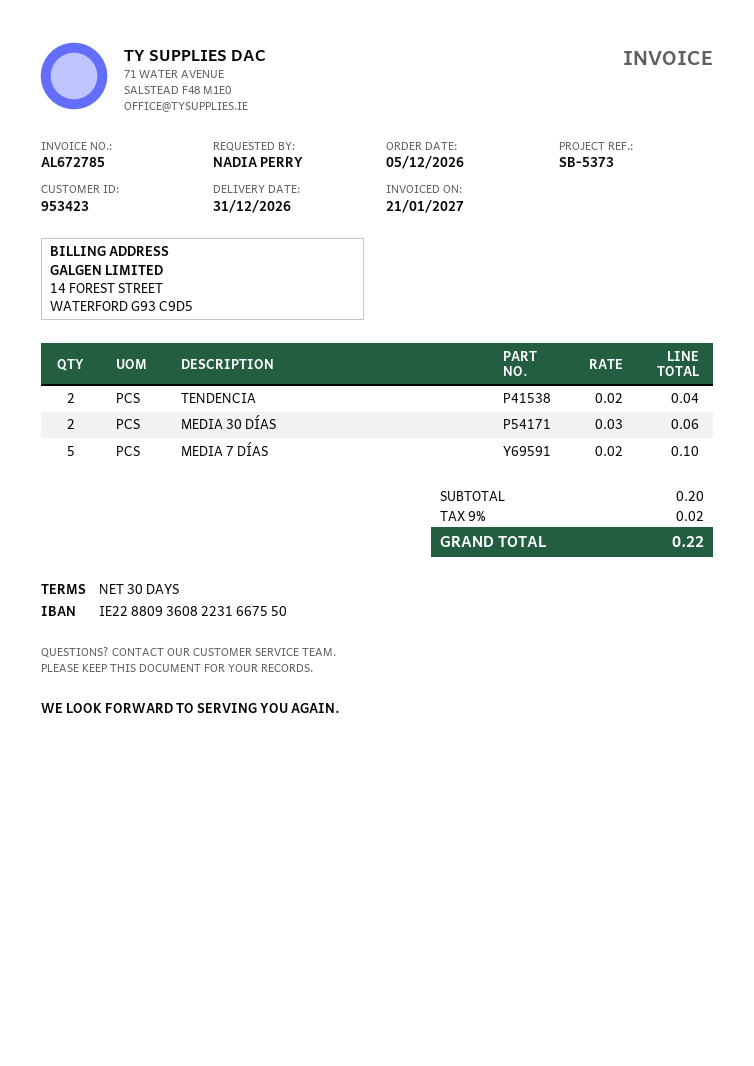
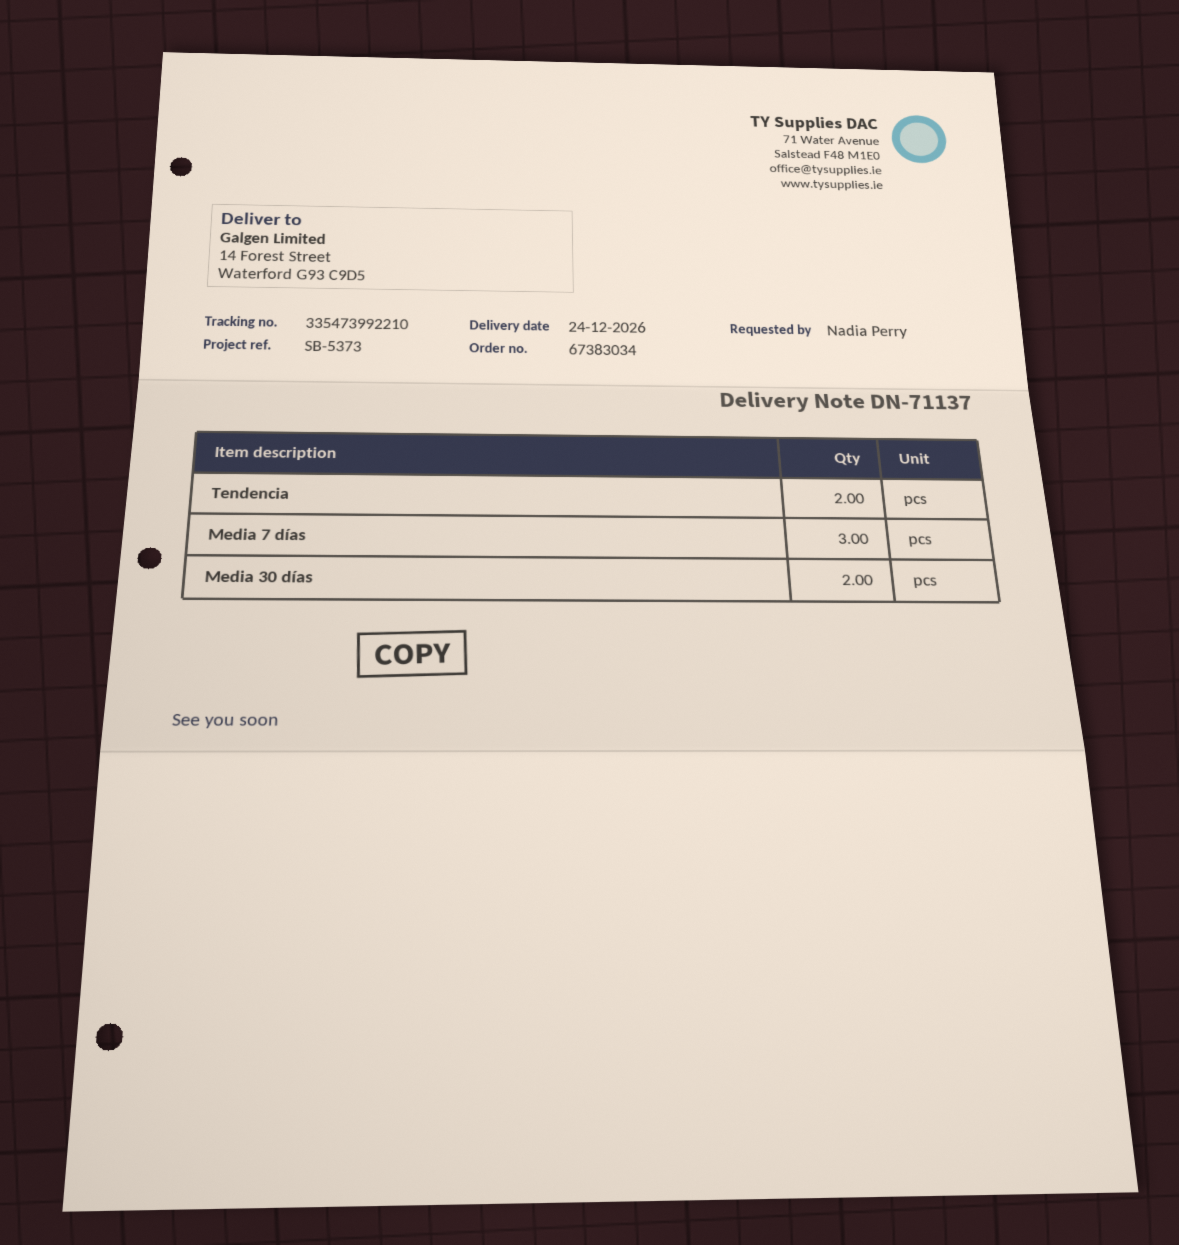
delivery date: 2026-12-31 -> 2026-12-24
MEDIA 7 DÍAS: 5 -> 3

